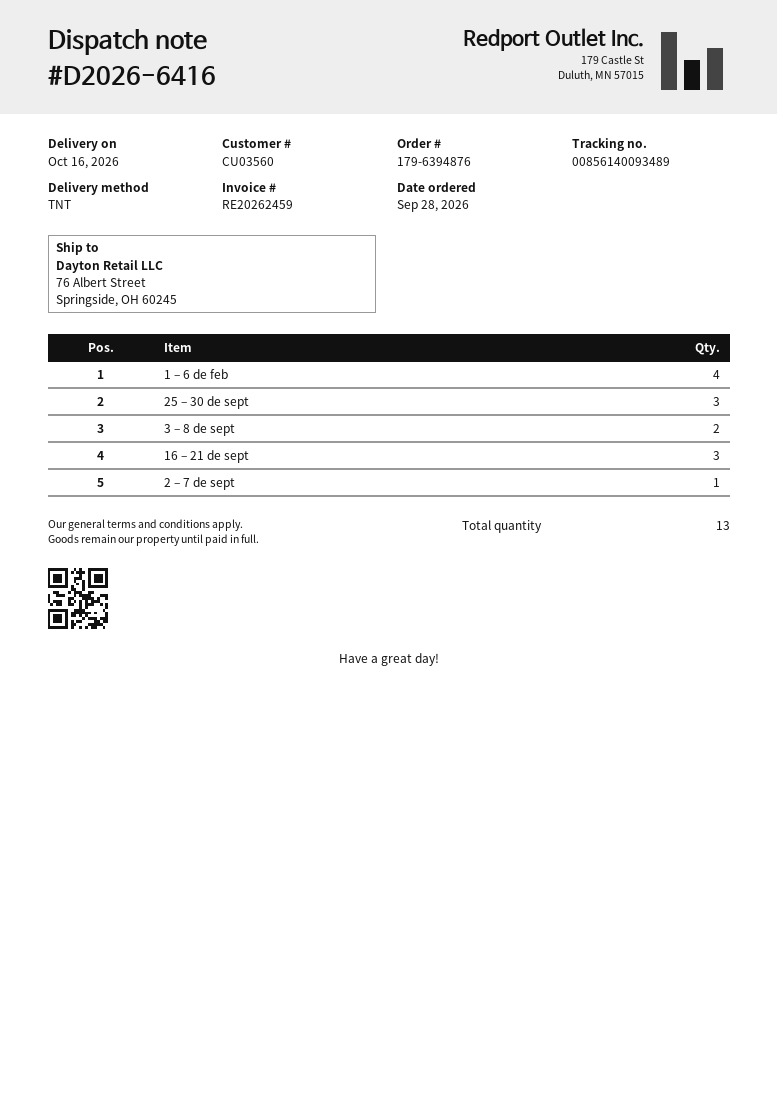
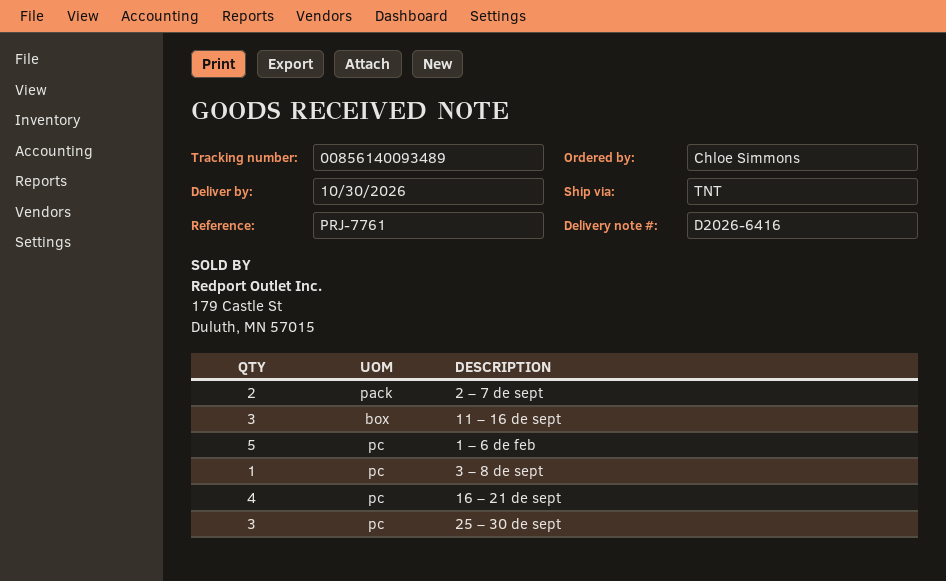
delivery date: 2026-10-16 -> 2026-10-30
1 – 6 de feb: 4 -> 5
3 – 8 de sept: 2 -> 1
16 – 21 de sept: 3 -> 4
2 – 7 de sept: 1 -> 2
11 – 16 de sept: none -> 3

